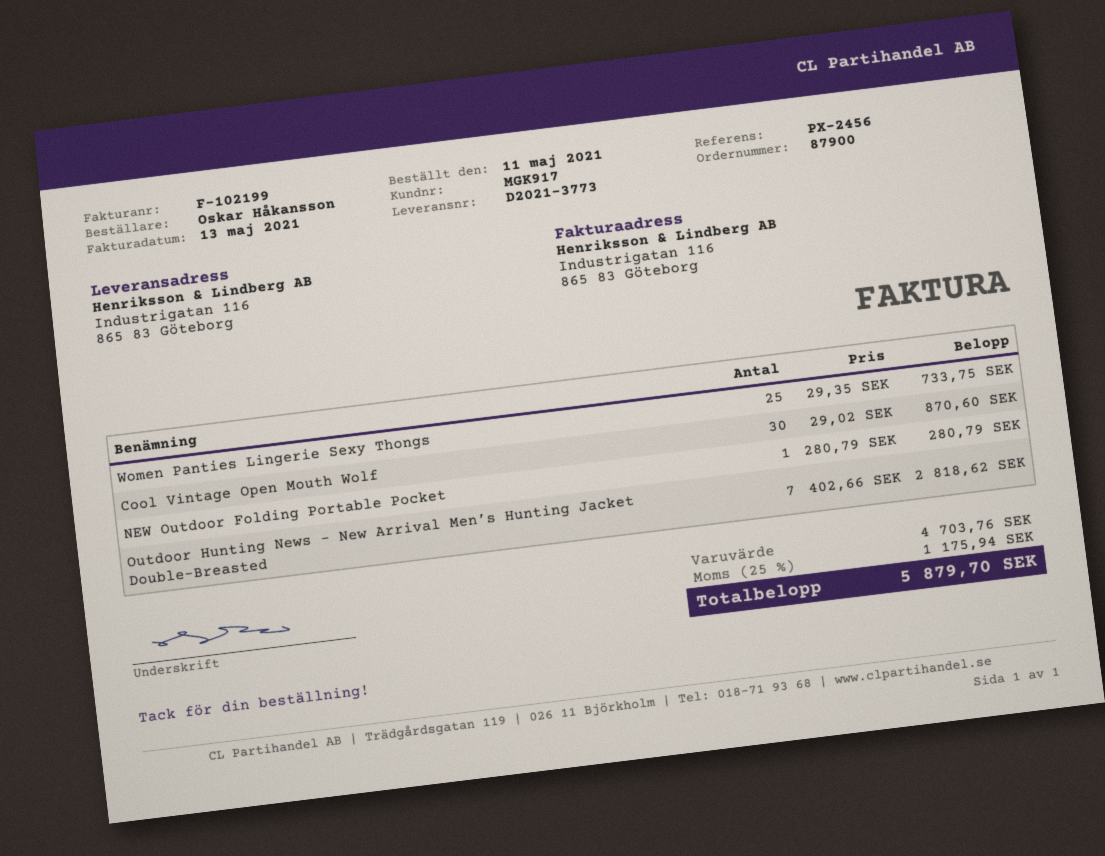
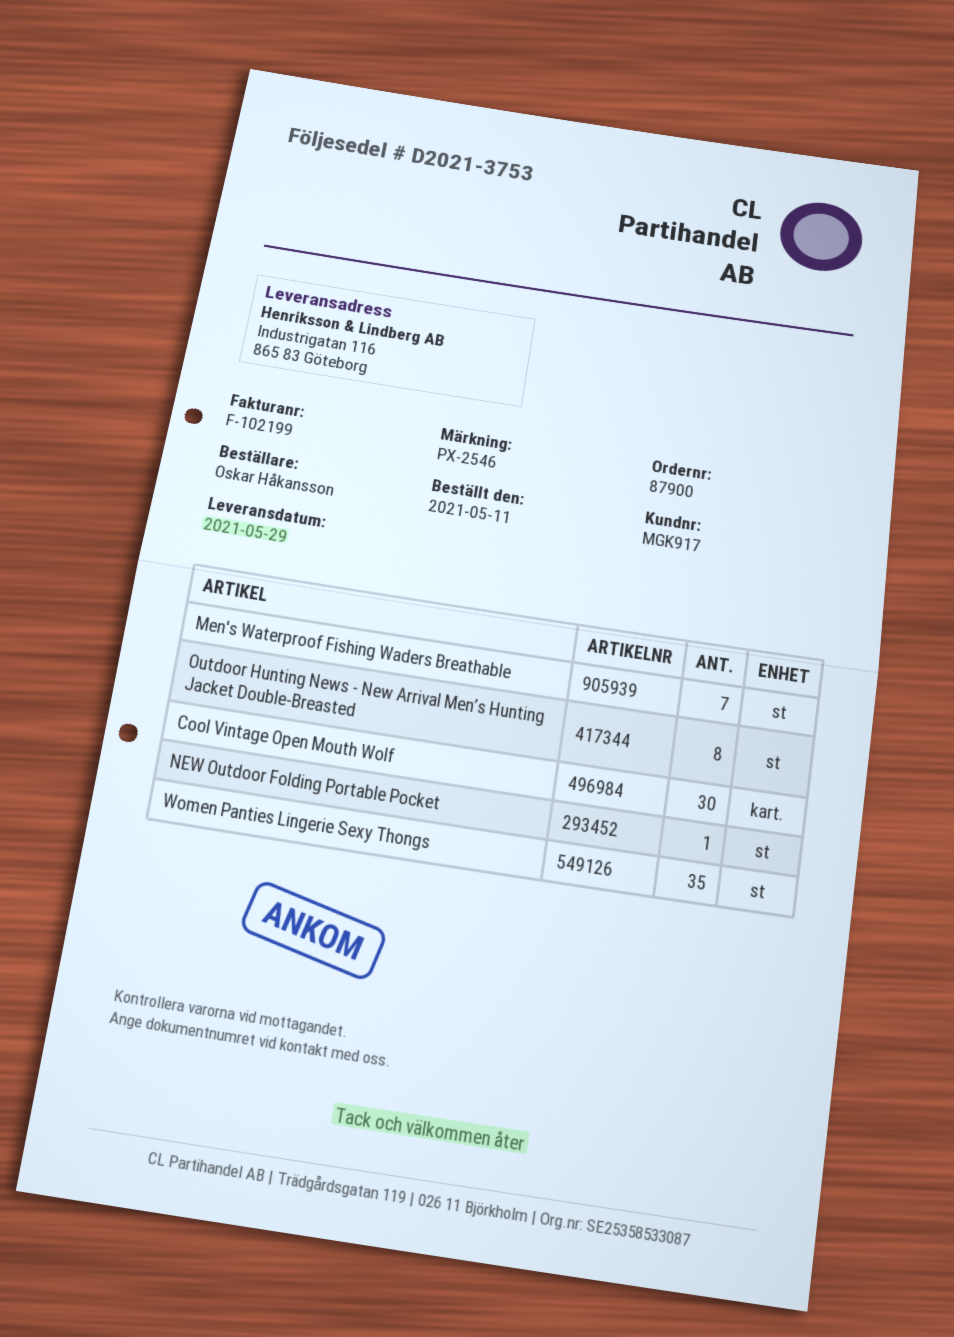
delivery note number: D2021-3773 -> D2021-3753
reference: PX-2456 -> PX-2546
Women Panties Lingerie Sexy Thongs: 25 -> 35
Outdoor Hunting News - New Arrival Men’s Hunting Jacket Double-Breasted: 7 -> 8
Men's Waterproof Fishing Waders Breathable: none -> 7

